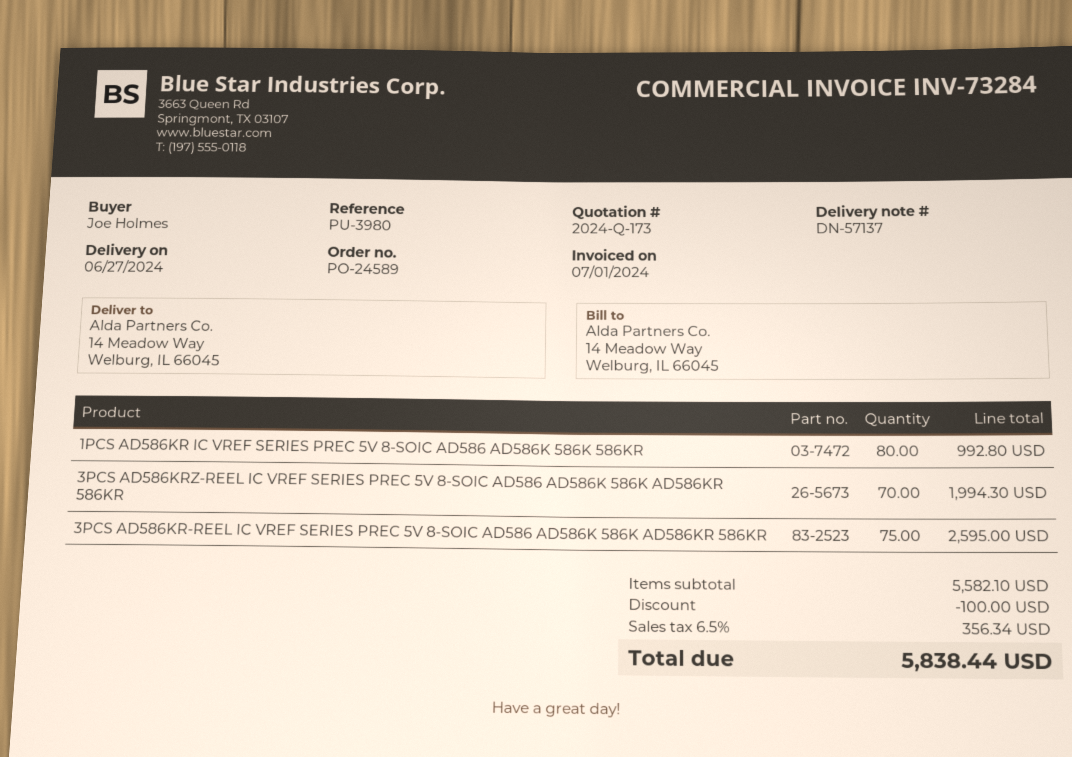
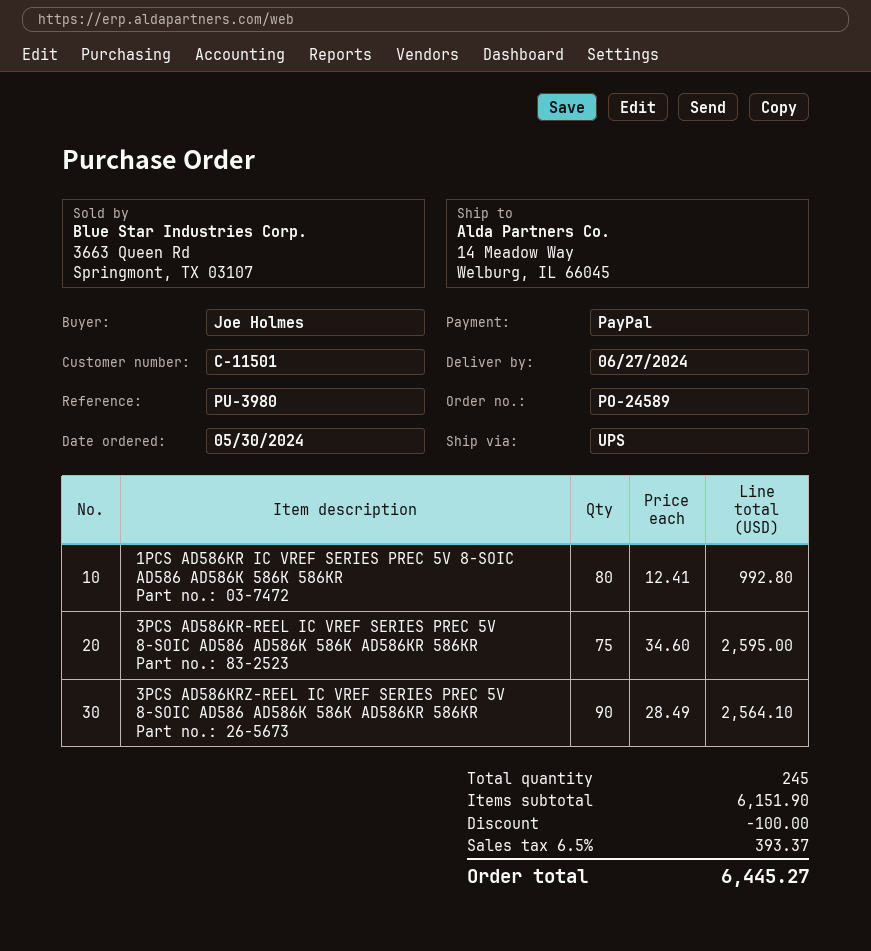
3PCS AD586KRZ-REEL IC VREF SERIES PREC 5V 8-SOIC AD586 AD586K 586K AD586KR 586KR: 70 for 1994.30 -> 90 for 2564.10
subtotal: 5582.10 -> 6151.90
tax: 6.5% = 356.34 -> 6.5% = 393.37
total: 5838.44 -> 6445.27

